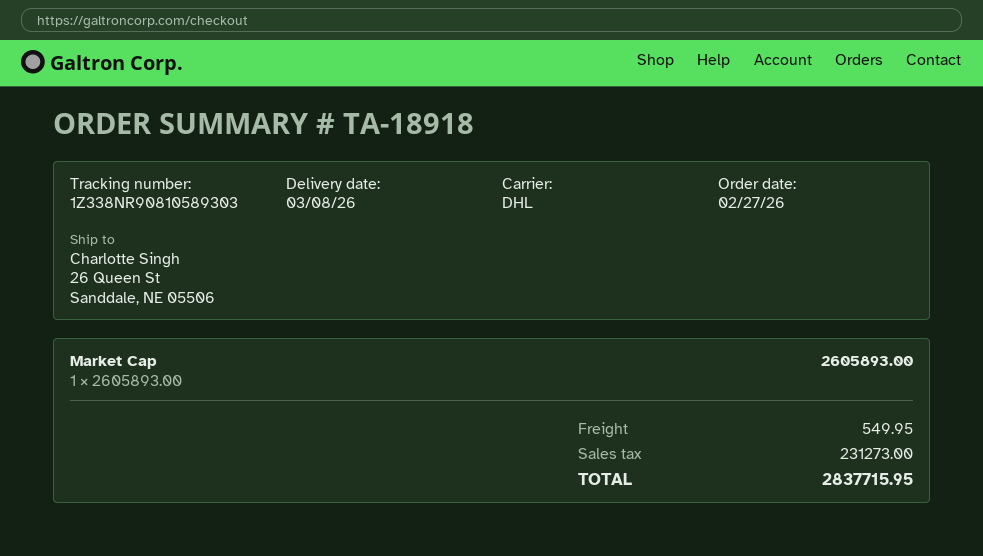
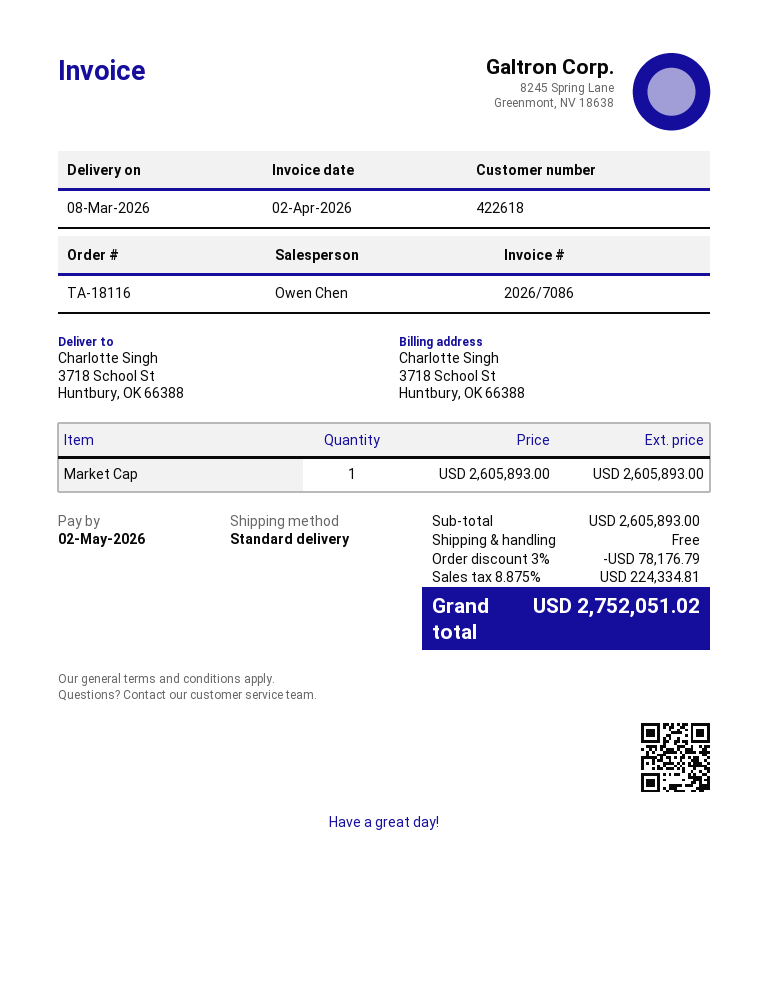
order number: TA-18918 -> TA-18116
shipping method: DHL -> standard
ship to: 26 Queen St, Sanddale, NE 05506 -> 3718 School St, Huntbury, OK 66388
discount: none -> 3% = 78176.79
shipping: 549.95 -> 0.00
tax: 231273.00 -> 224334.81
total: 2837715.95 -> 2752051.02

